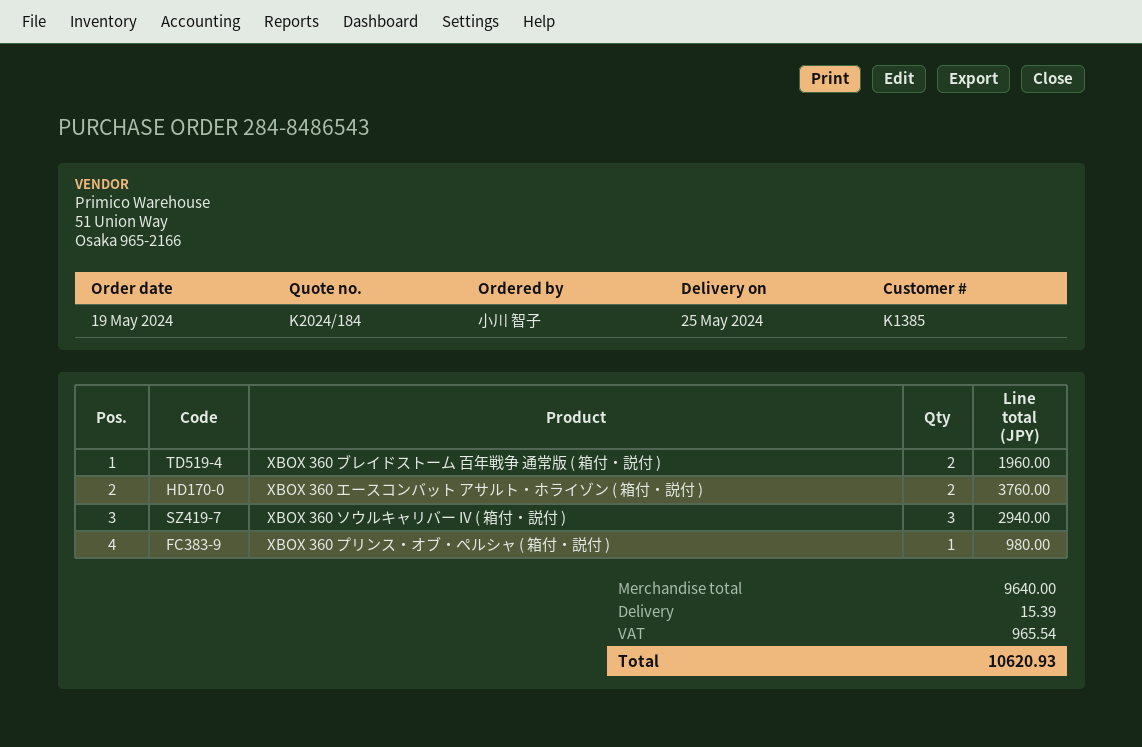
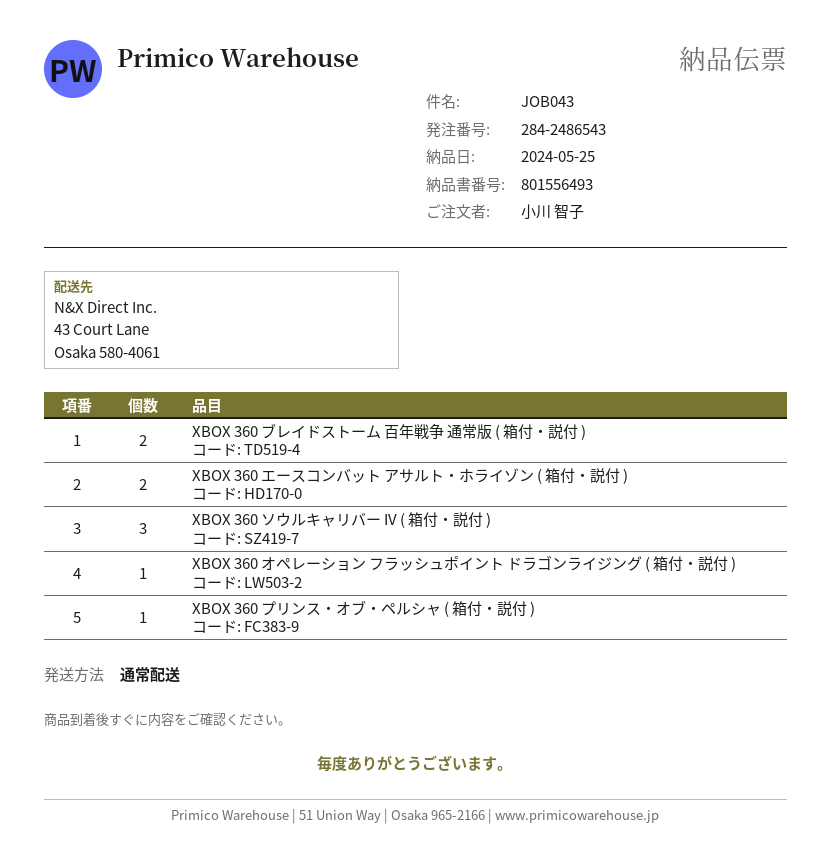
order number: 284-8486543 -> 284-2486543
XBOX 360 オペレーション フラッシュポイント ドラゴンライジング ( 箱付・説付 ): none -> 1

